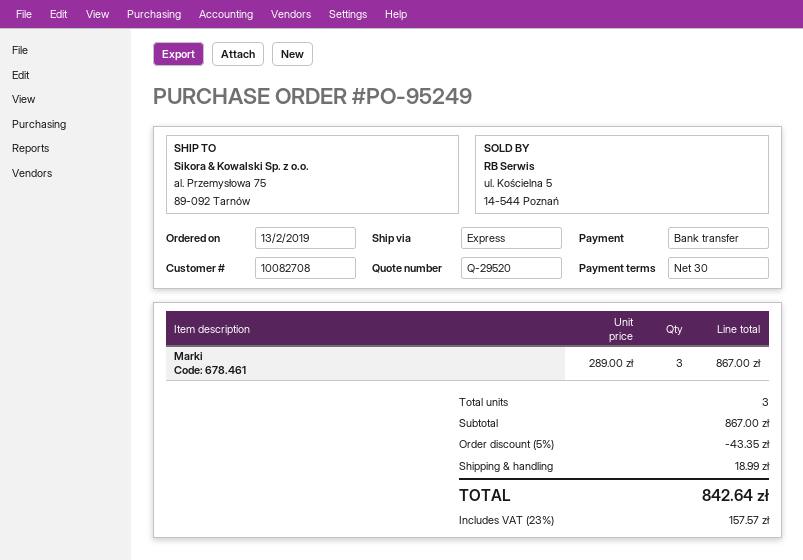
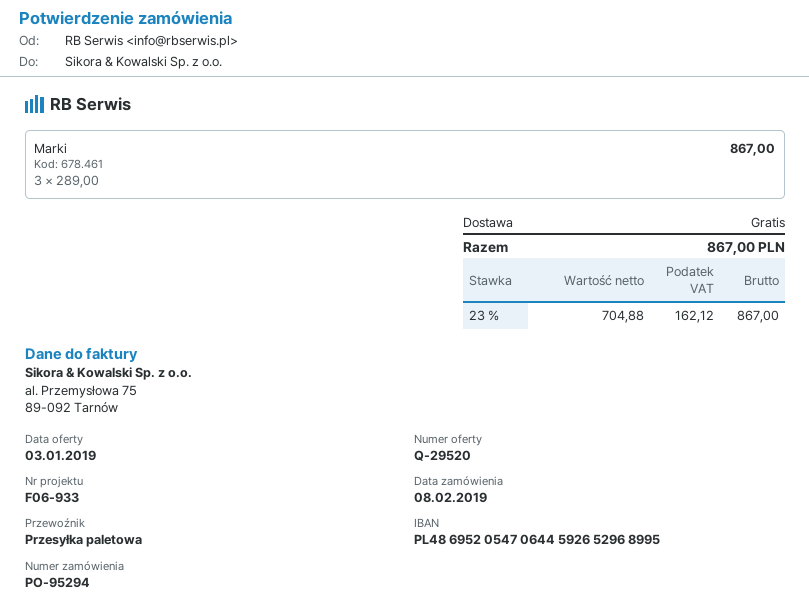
order number: PO-95249 -> PO-95294
order date: 2019-02-13 -> 2019-02-08
shipping method: express -> pallet freight
discount: 5% = 43.35 -> none
shipping: 18.99 -> 0.00
tax: 23% = 157.57 -> 23% = 162.12
total: 842.64 -> 867.00

